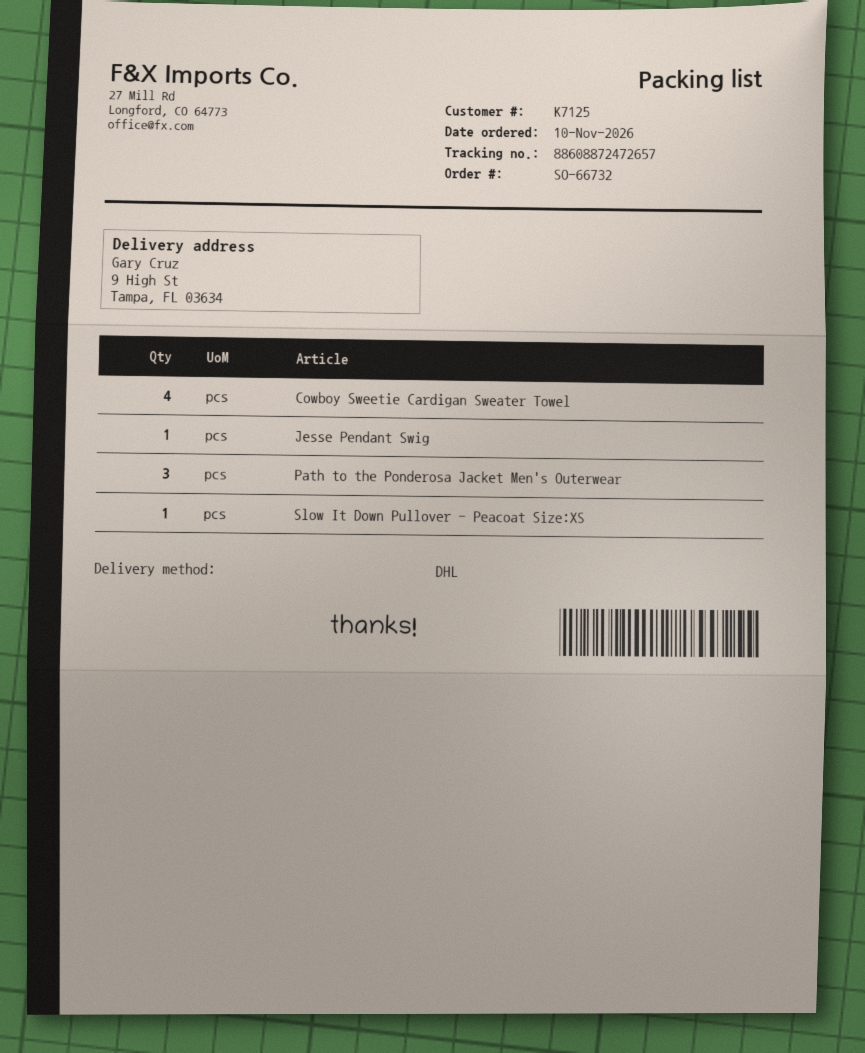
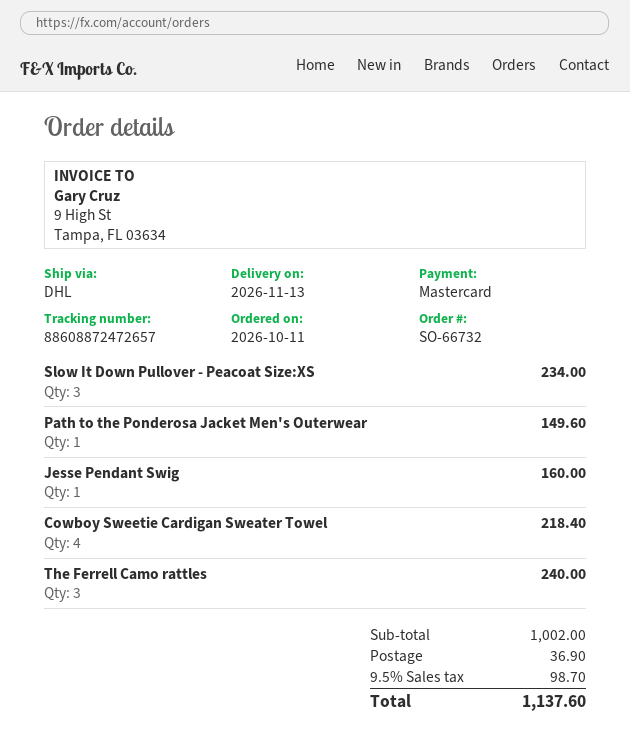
order date: 2026-11-10 -> 2026-10-11
Path to the Ponderosa Jacket Men's Outerwear: 3 -> 1
Slow It Down Pullover - Peacoat Size:XS: 1 -> 3
The Ferrell Camo rattles: none -> 3

